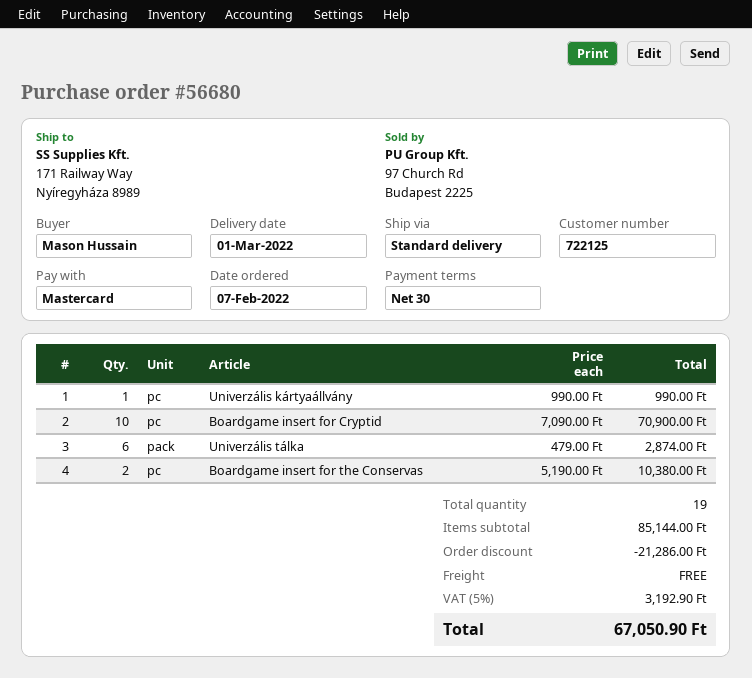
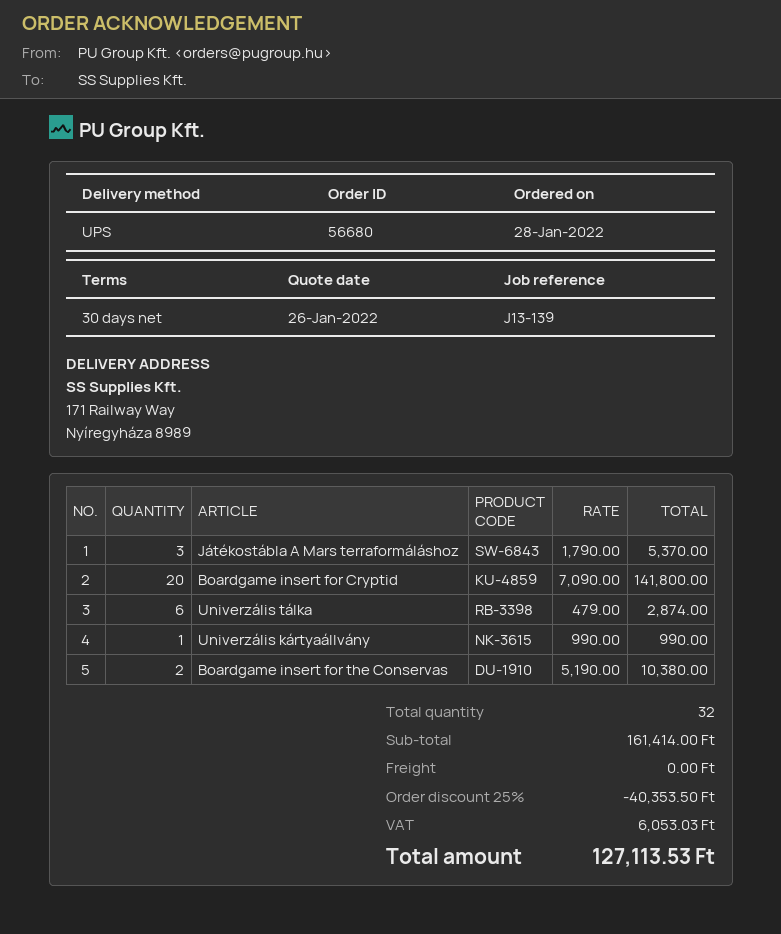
order date: 2022-02-07 -> 2022-01-28
shipping method: standard -> UPS
Boardgame insert for Cryptid: 10 x 7090.00 = 70900.00 -> 20 x 7090.00 = 141800.00
Játékostábla A Mars terraformáláshoz: none -> 3 x 1790.00 = 5370.00
total quantity: 19 -> 32
subtotal: 85144.00 -> 161414.00
discount: 21286.00 -> 40353.50
tax: 3192.90 -> 6053.03
total: 67050.90 -> 127113.53

